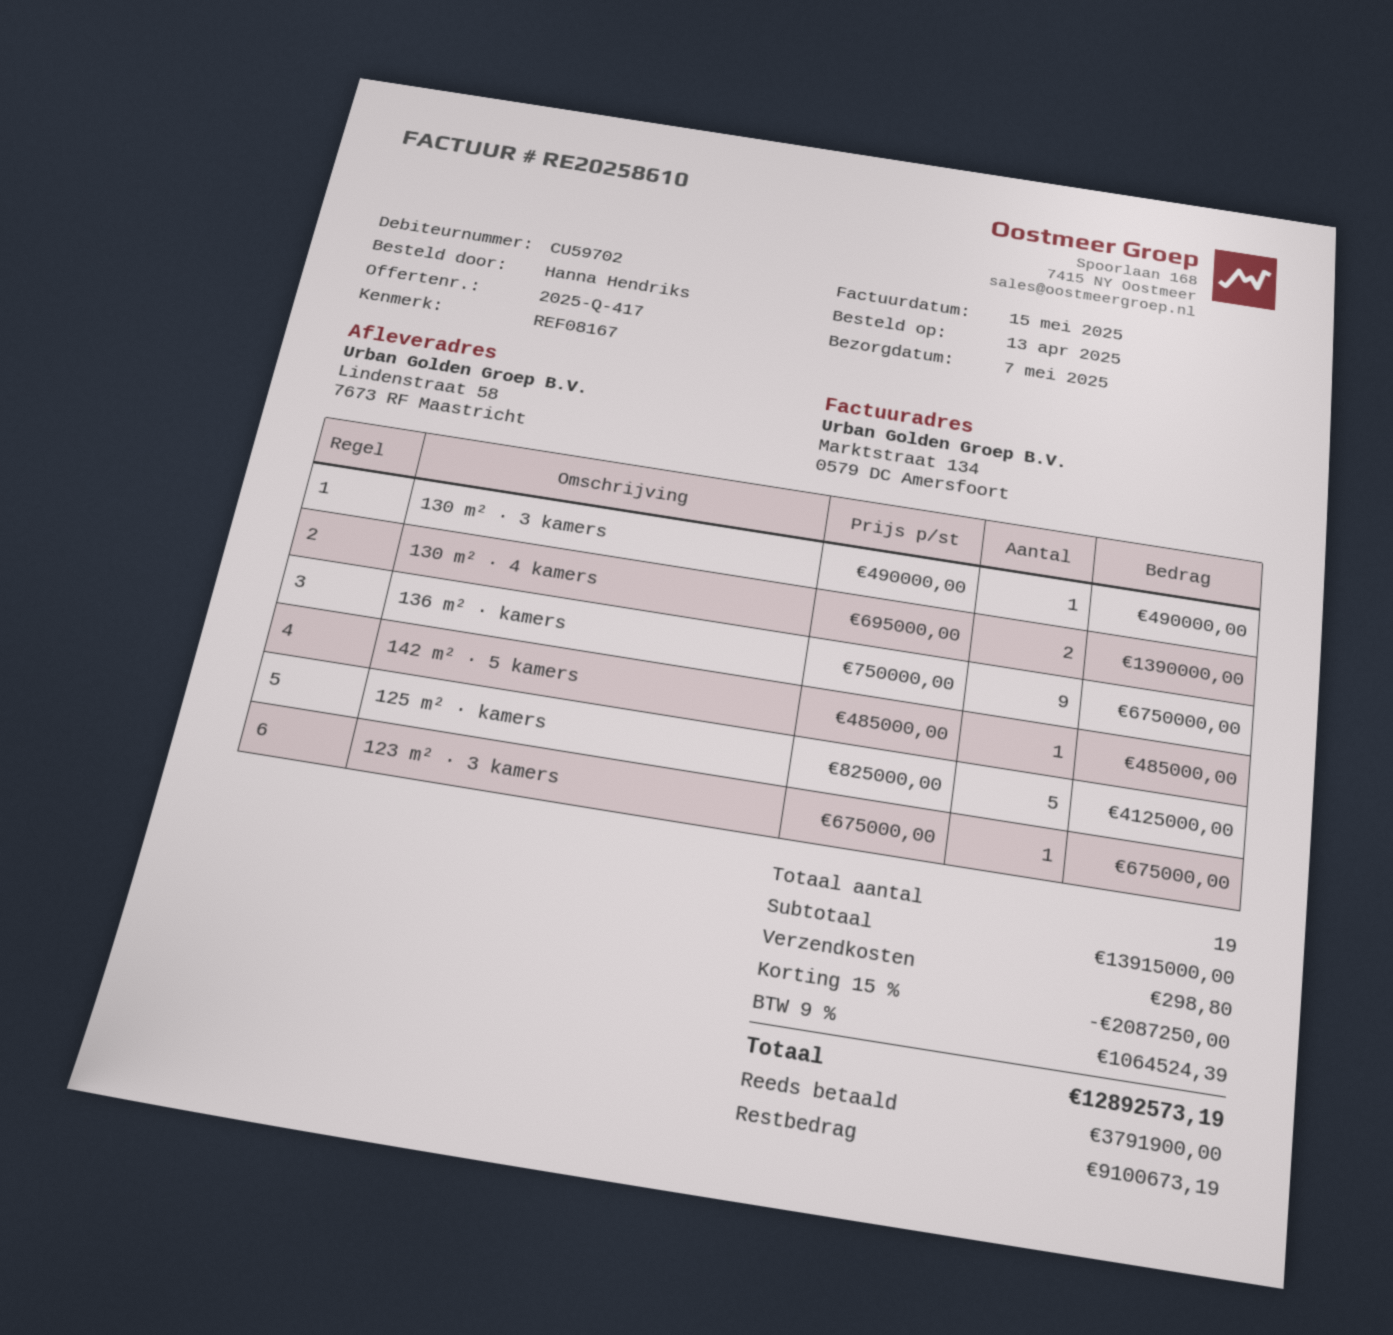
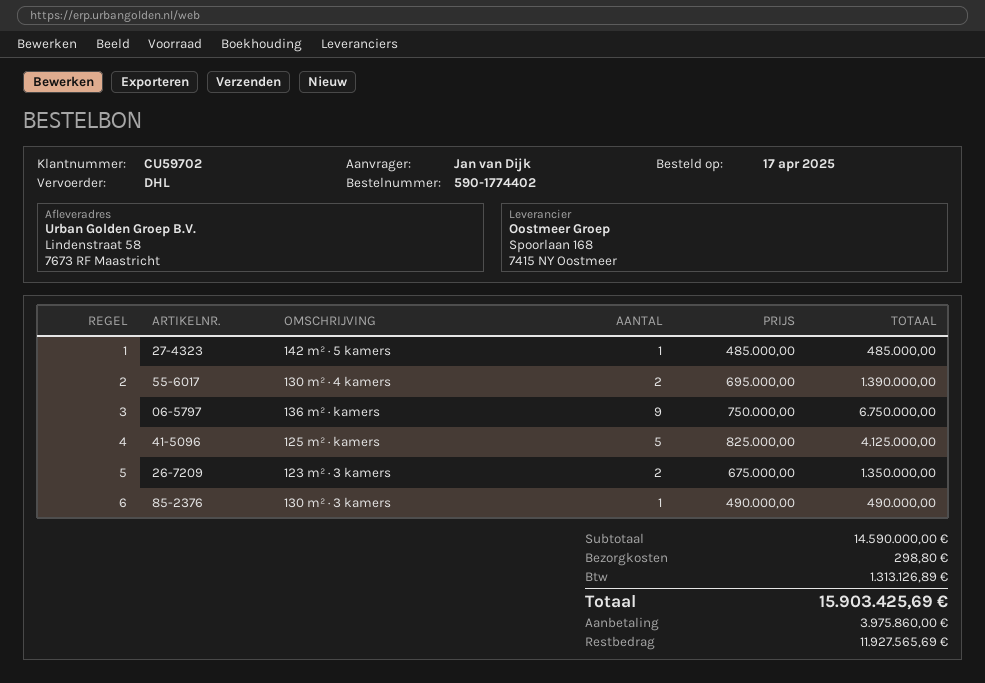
order date: 2025-04-13 -> 2025-04-17
ordered by: Hanna Hendriks -> Jan van Dijk
123 m² · 3 kamers: 1 x 675000.00 = 675000.00 -> 2 x 675000.00 = 1350000.00
subtotal: 13915000.00 -> 14590000.00
discount: 15% = 2087250.00 -> none
tax: 1064524.39 -> 1313126.89
total: 12892573.19 -> 15903425.69
deposit: 3791900.00 -> 3975860.00
balance: 9100673.19 -> 11927565.69

